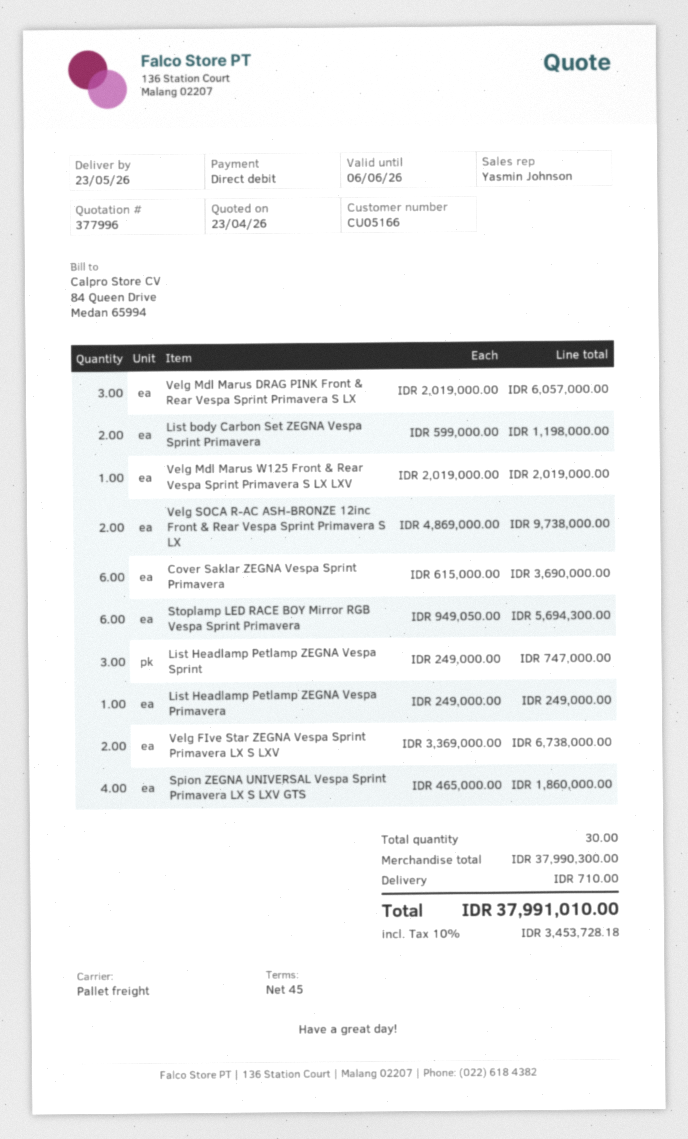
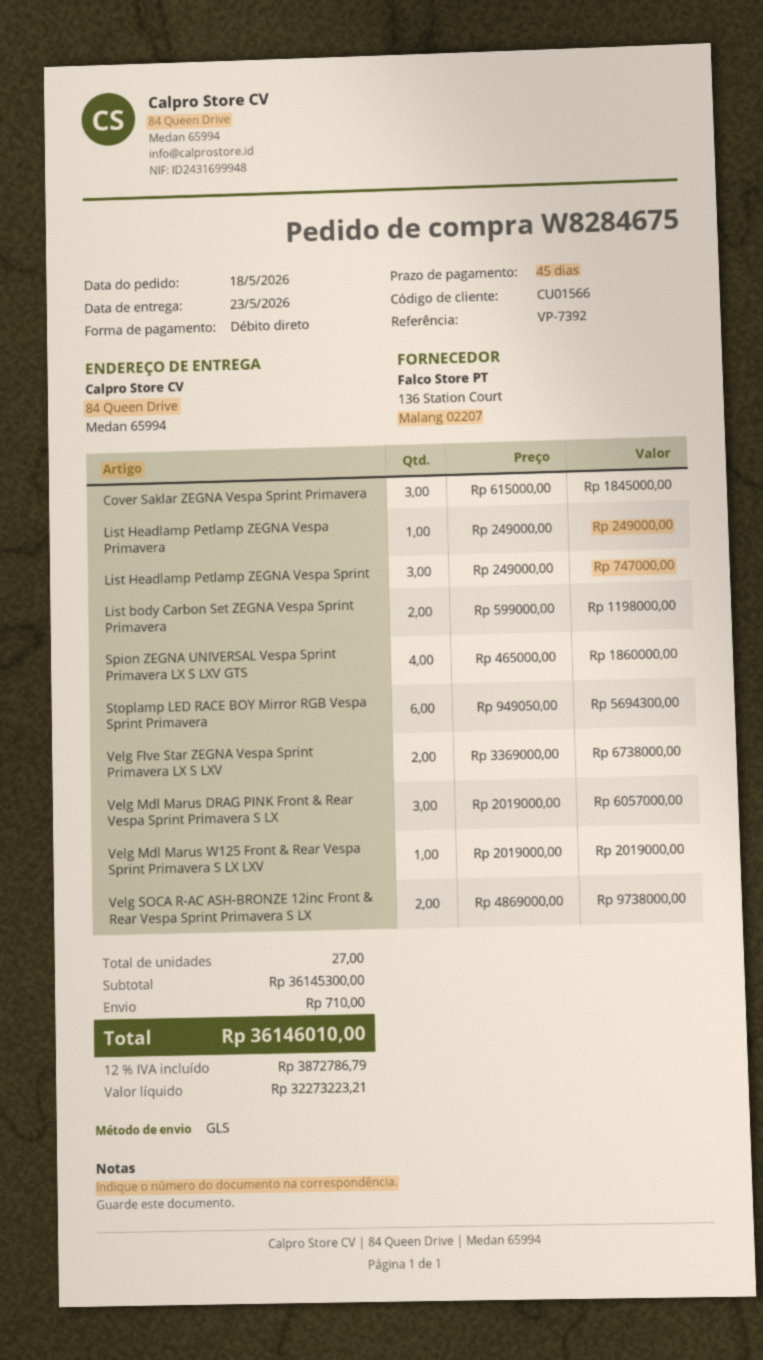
customer number: CU05166 -> CU01566
shipping method: pallet freight -> GLS
Cover Saklar ZEGNA Vespa Sprint Primavera: 6 x 615000.00 = 3690000.00 -> 3 x 615000.00 = 1845000.00
total quantity: 30 -> 27
subtotal: 37990300.00 -> 36145300.00
tax: 10% = 3453728.18 -> 12% = 3872786.79
total: 37991010.00 -> 36146010.00

